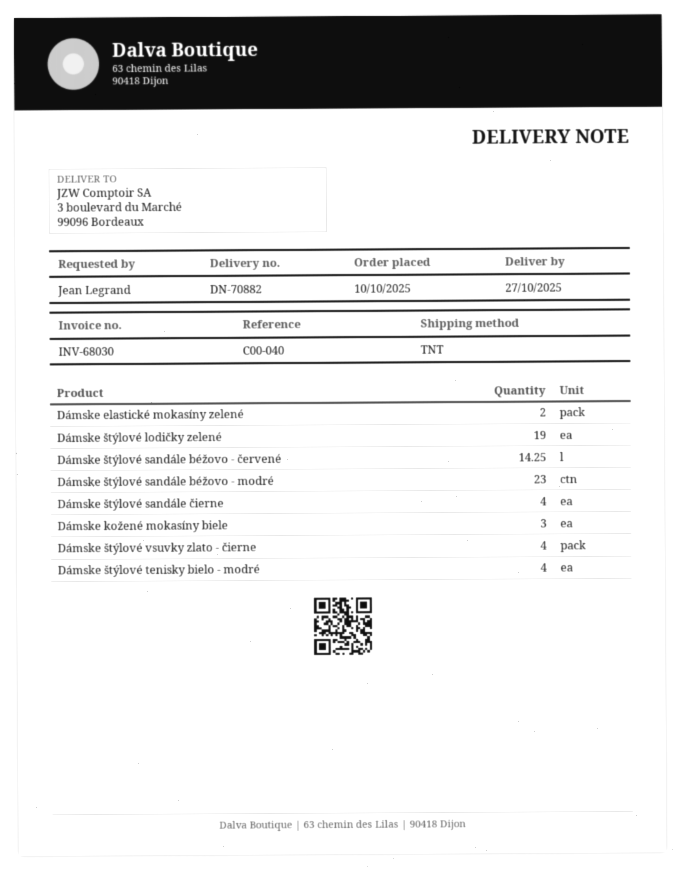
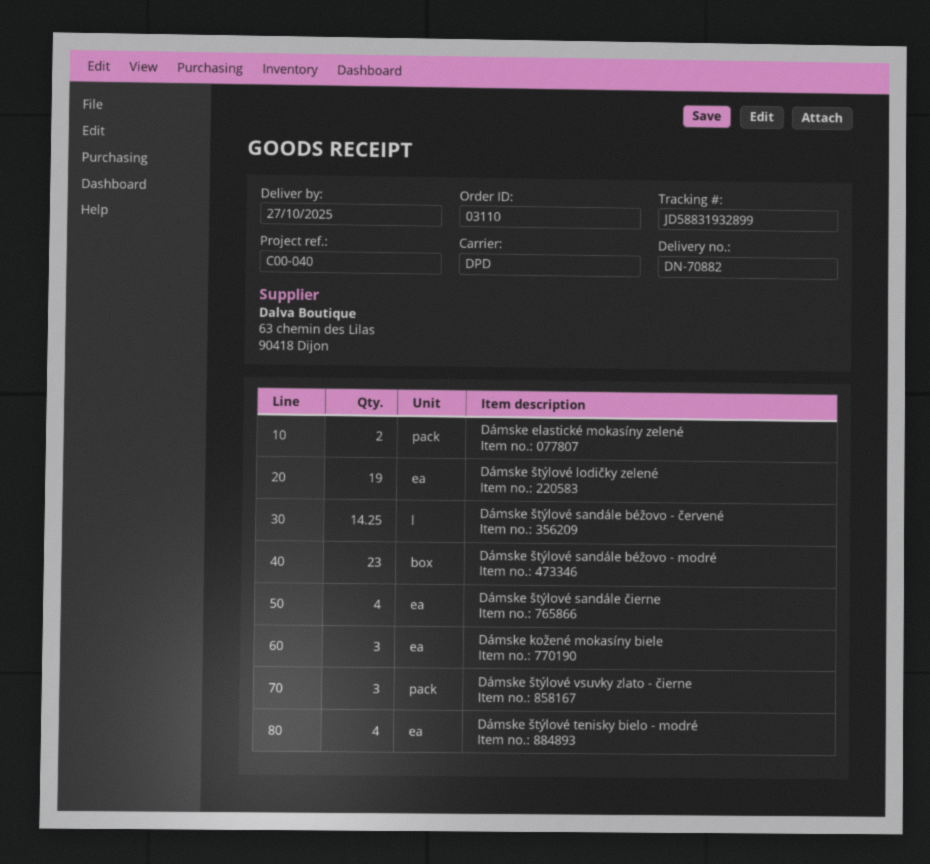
shipping method: TNT -> DPD
Dámske štýlové vsuvky zlato - čierne: 4 -> 3

